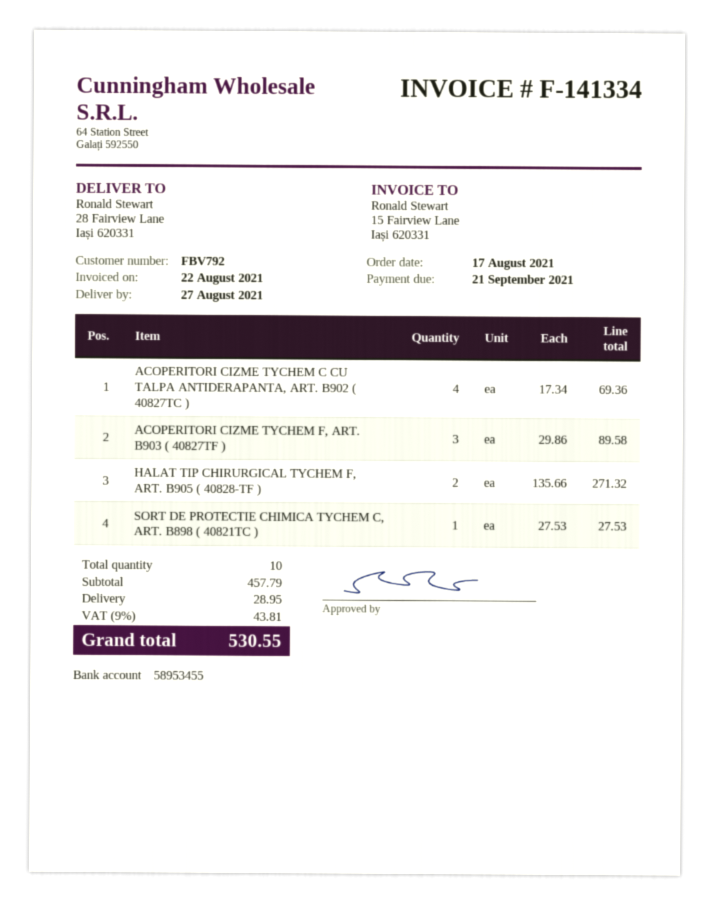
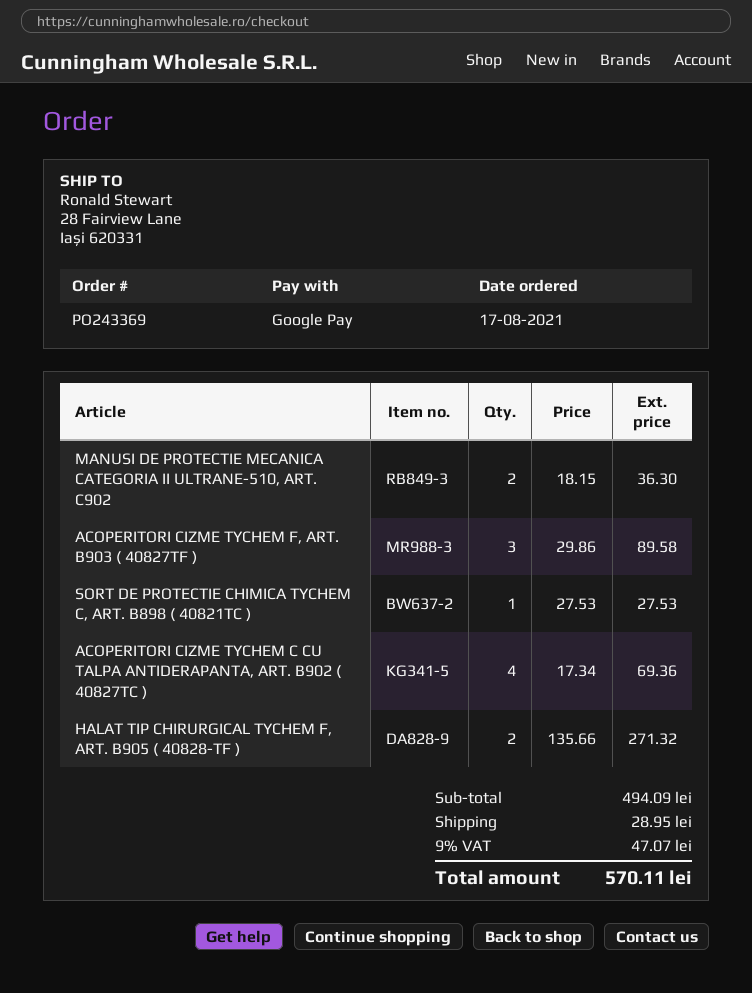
MANUSI DE PROTECTIE MECANICA CATEGORIA II ULTRANE-510, ART. C902: none -> 2 x 18.15 = 36.30
subtotal: 457.79 -> 494.09
tax: 9% = 43.81 -> 9% = 47.07
total: 530.55 -> 570.11

